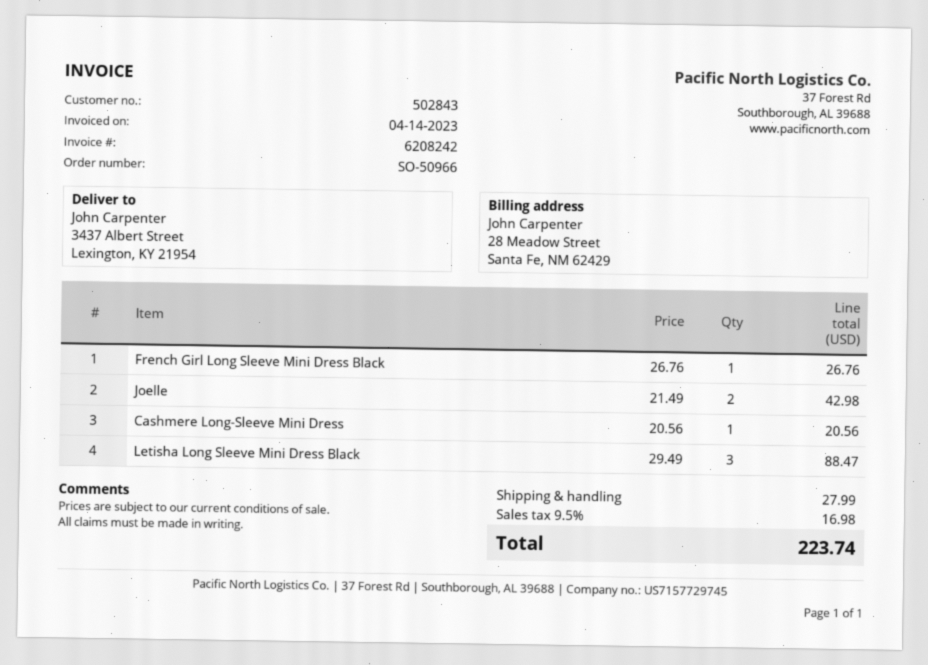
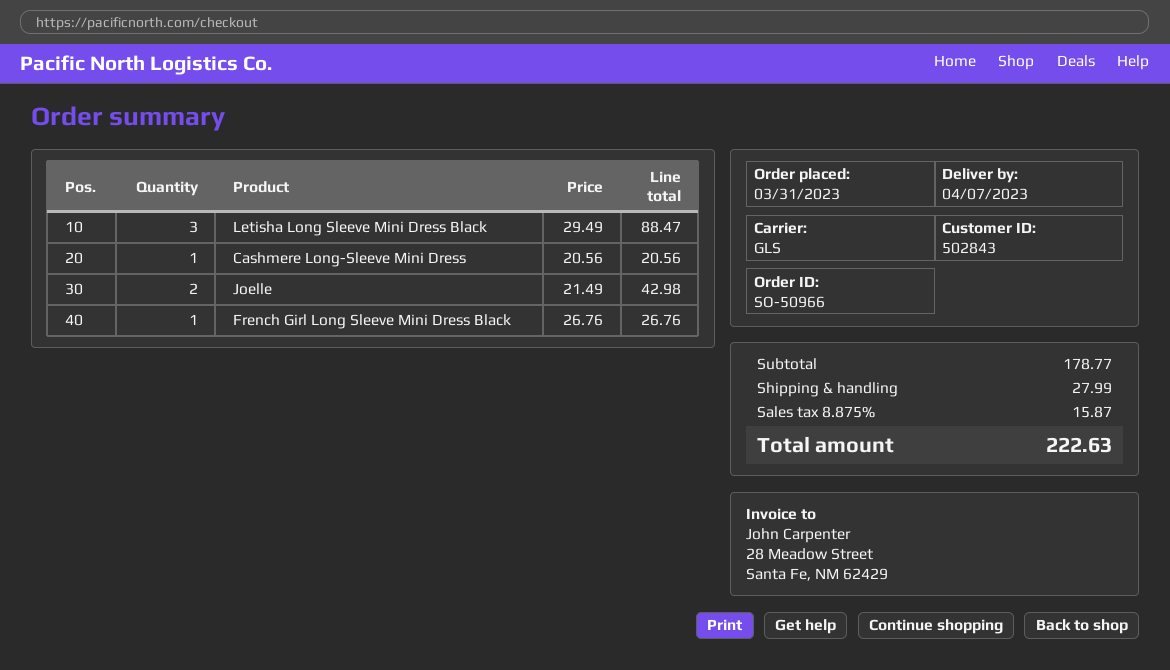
tax: 9.5% = 16.98 -> 8.875% = 15.87
total: 223.74 -> 222.63

